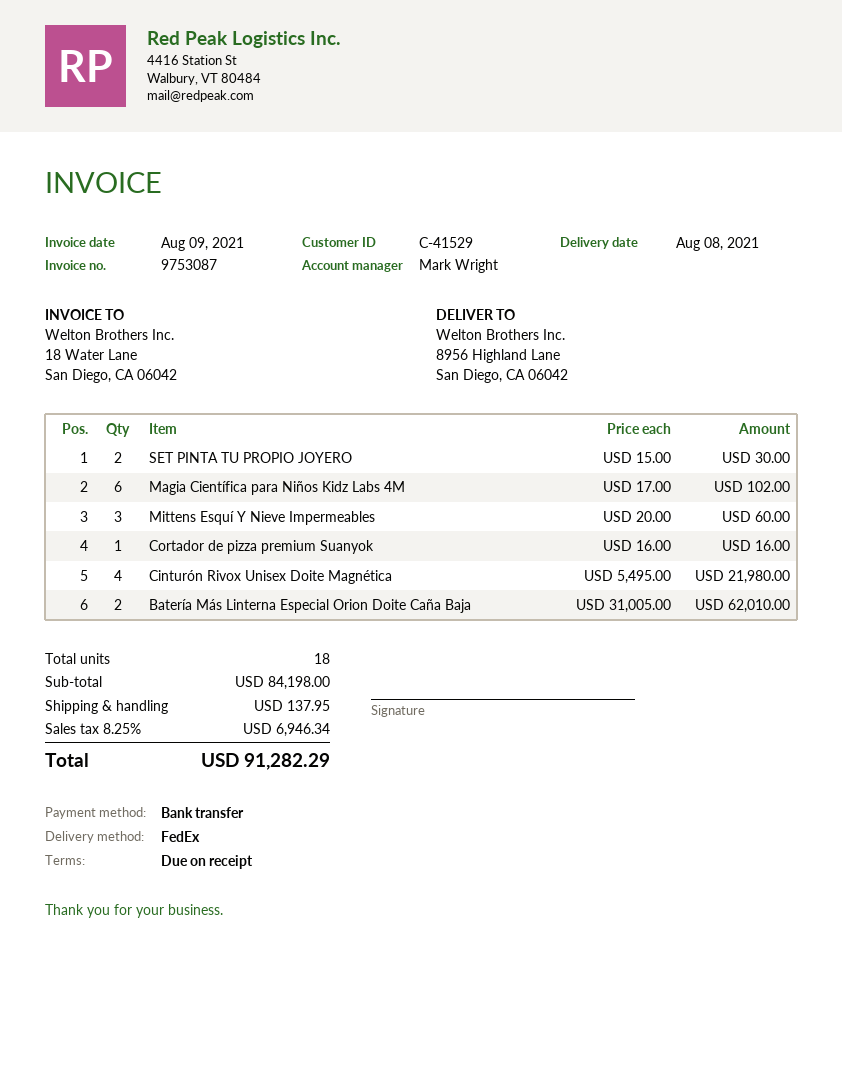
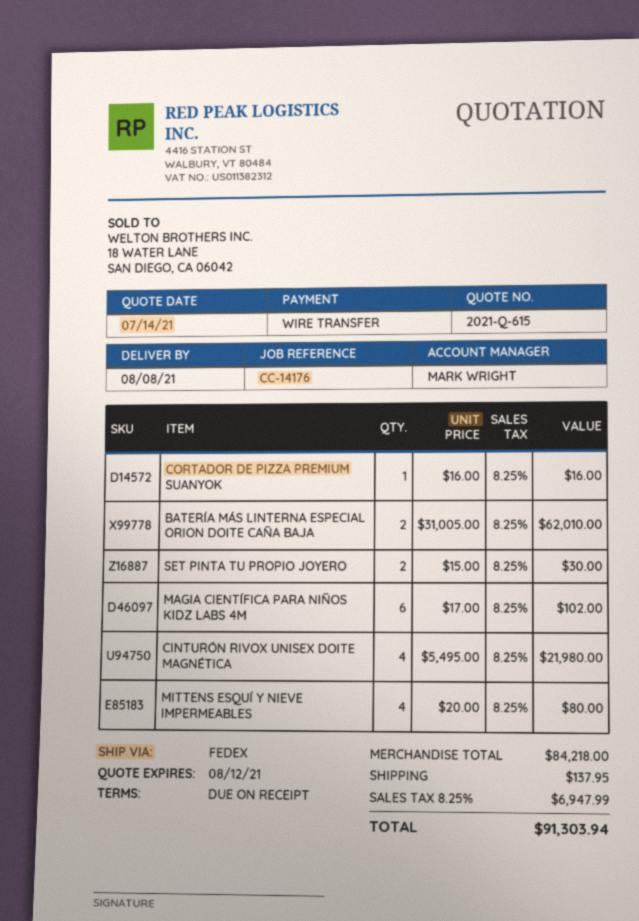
Mittens Esquí Y Nieve Impermeables: 3 x 20.00 = 60.00 -> 4 x 20.00 = 80.00
subtotal: 84198.00 -> 84218.00
tax: 8.25% = 6946.34 -> 8.25% = 6947.99
total: 91282.29 -> 91303.94

